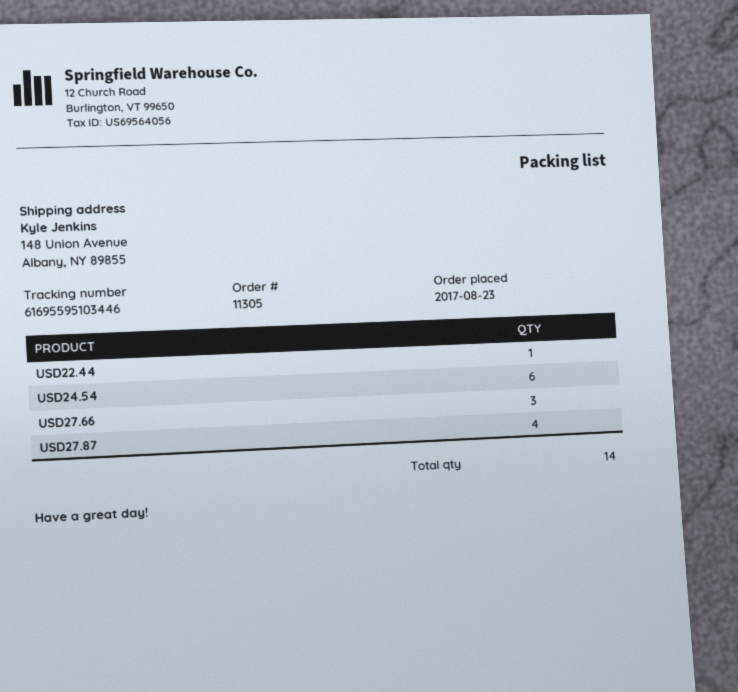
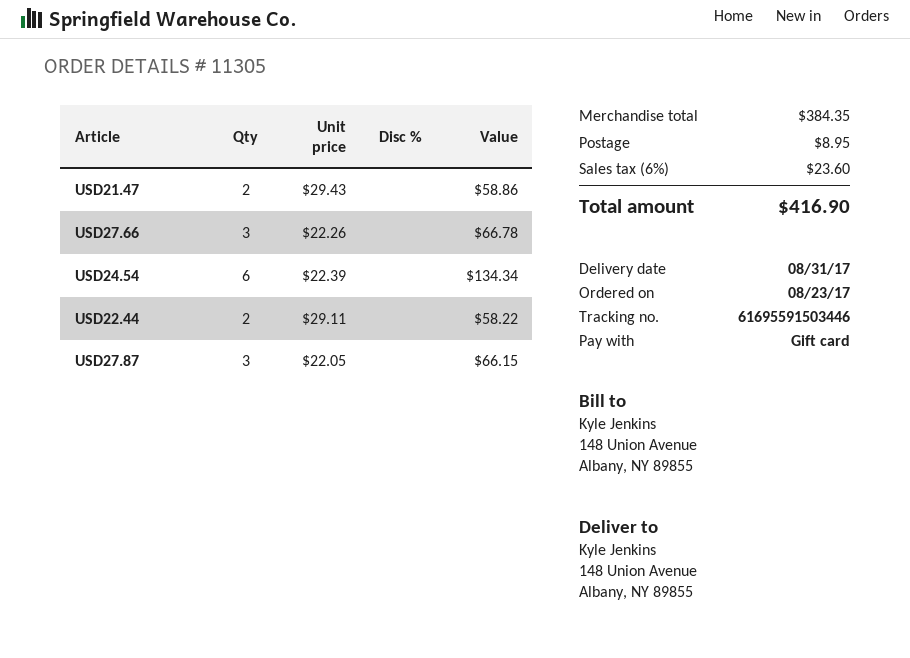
tracking number: 61695595103446 -> 61695591503446
USD22.44: 1 -> 2
USD27.87: 4 -> 3
USD21.47: none -> 2

